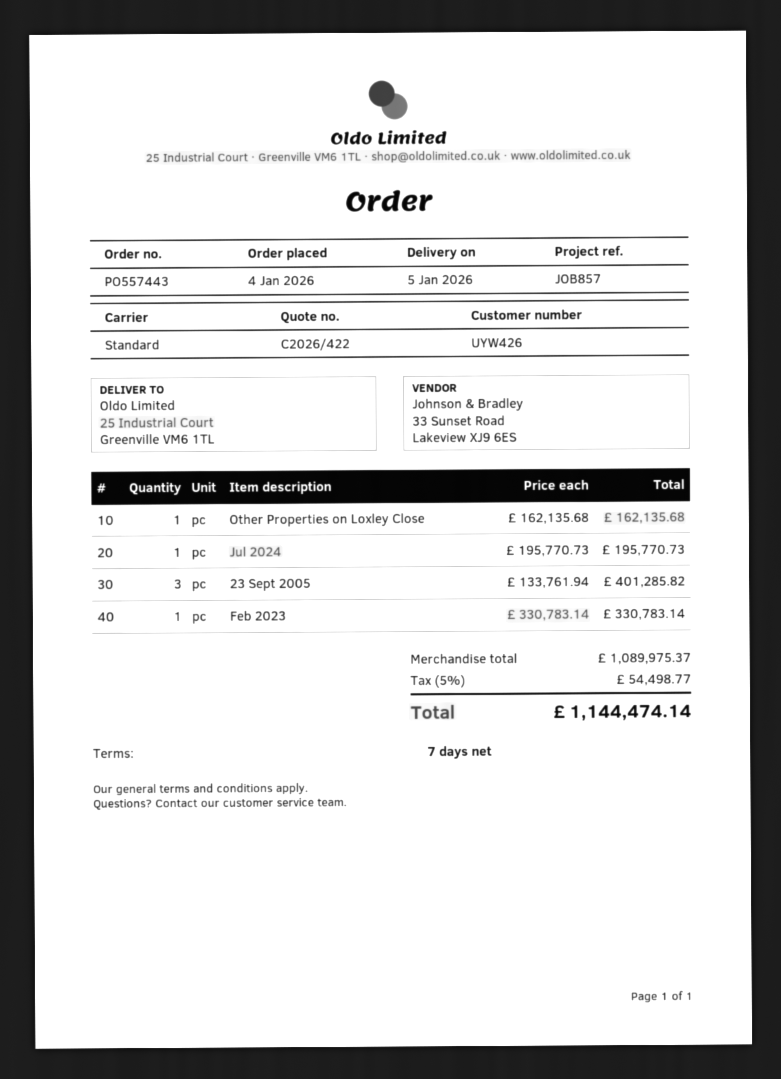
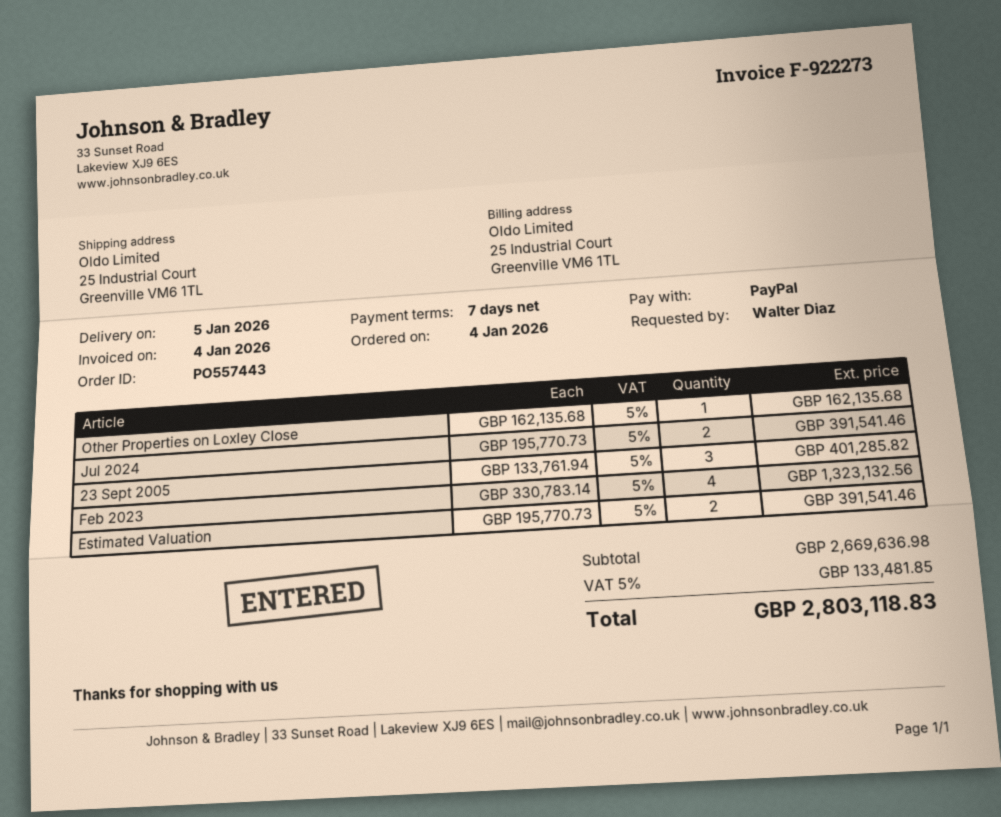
Jul 2024: 1 x 195770.73 = 195770.73 -> 2 x 195770.73 = 391541.46
Feb 2023: 1 x 330783.14 = 330783.14 -> 4 x 330783.14 = 1323132.56
Estimated Valuation: none -> 2 x 195770.73 = 391541.46
subtotal: 1089975.37 -> 2669636.98
tax: 5% = 54498.77 -> 5% = 133481.85
total: 1144474.14 -> 2803118.83

